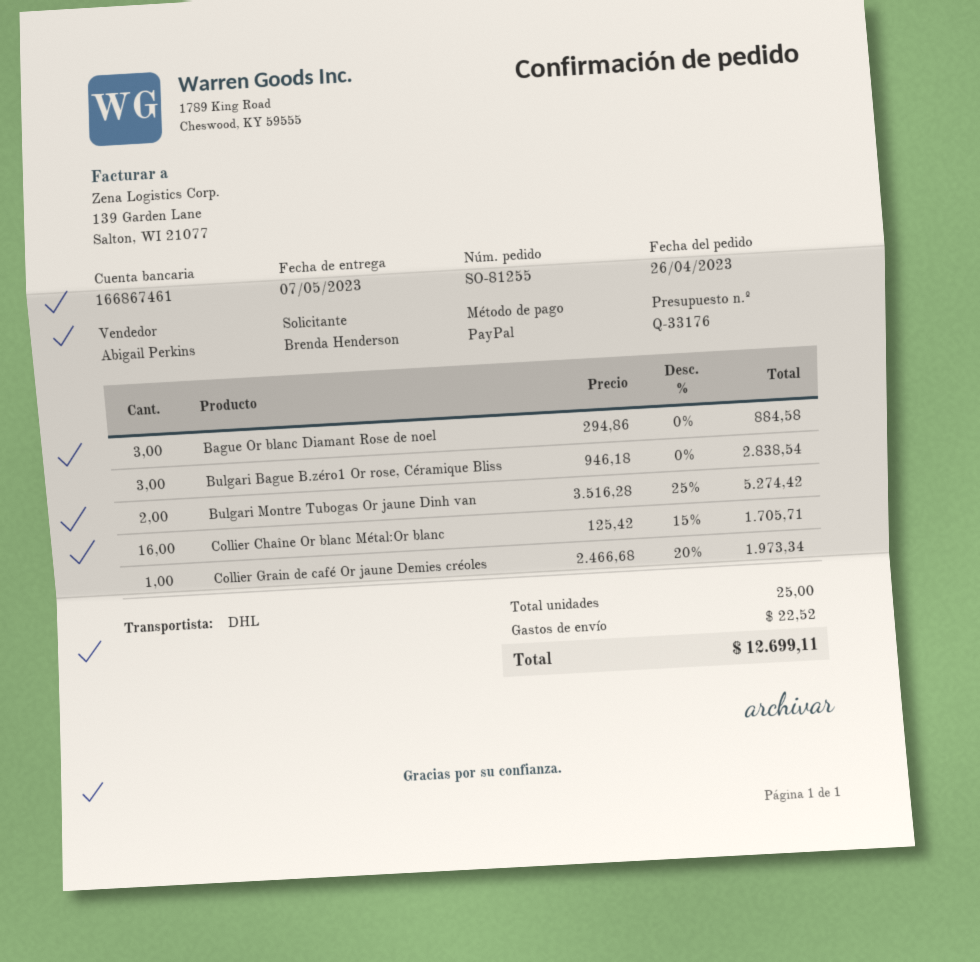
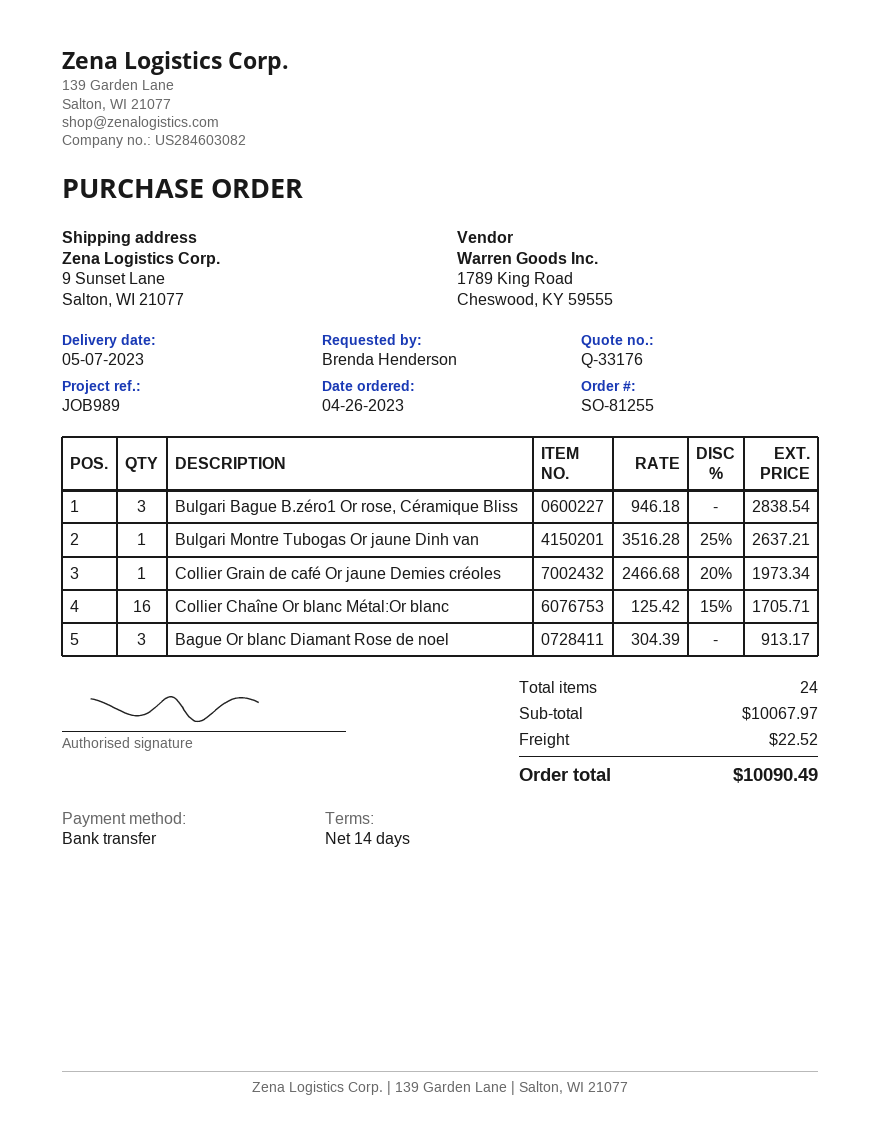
payment method: PayPal -> bank transfer
Bague Or blanc Diamant Rose de noel: 3 x 294.86 = 884.58 -> 3 x 304.39 = 913.17
Bulgari Montre Tubogas Or jaune Dinh van: 2 x 3516.28 - 25% = 5274.42 -> 1 x 3516.28 - 25% = 2637.21
total quantity: 25 -> 24
total: 12699.11 -> 10090.49

